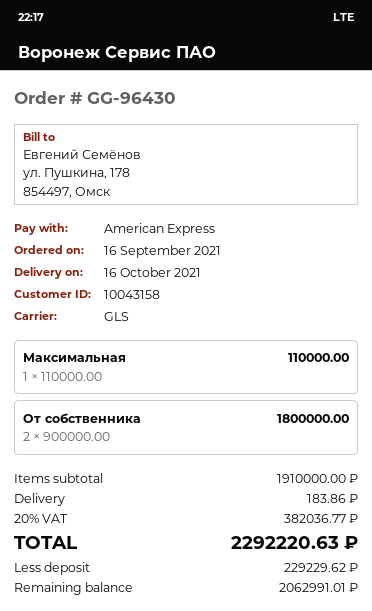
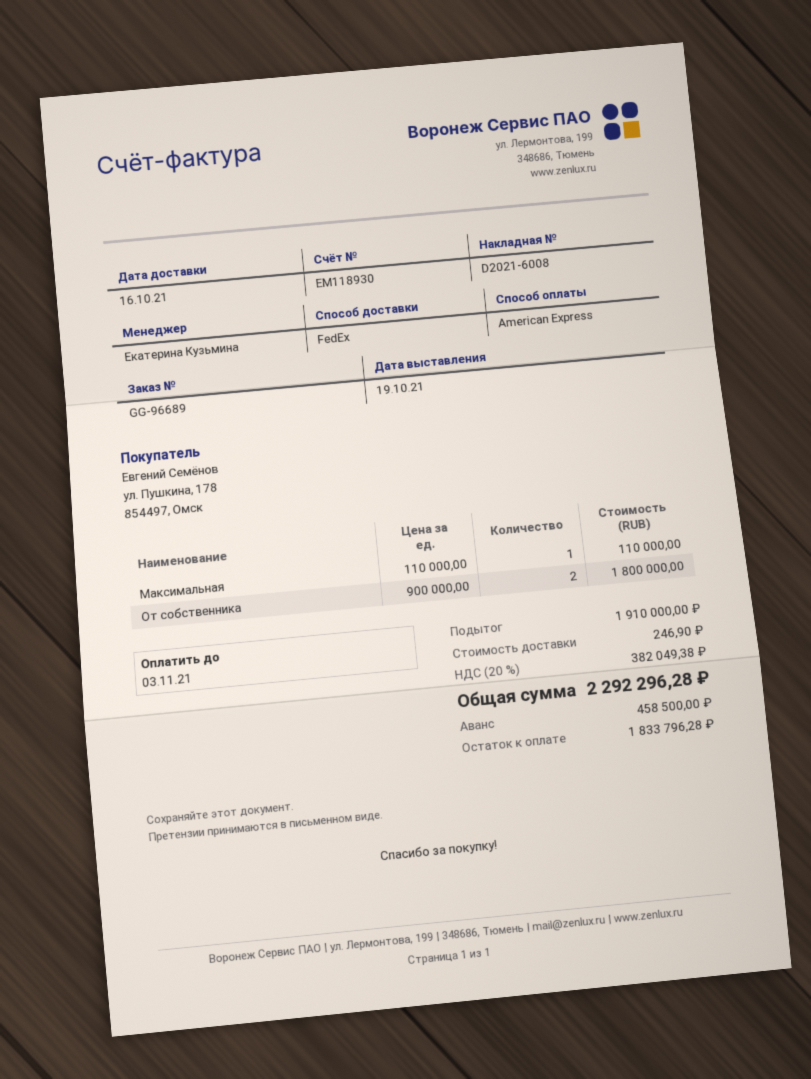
order number: GG-96430 -> GG-96689
shipping method: GLS -> FedEx
shipping: 183.86 -> 246.90
tax: 20% = 382036.77 -> 20% = 382049.38
total: 2292220.63 -> 2292296.28
deposit: 229229.62 -> 458500.00
balance: 2062991.01 -> 1833796.28

